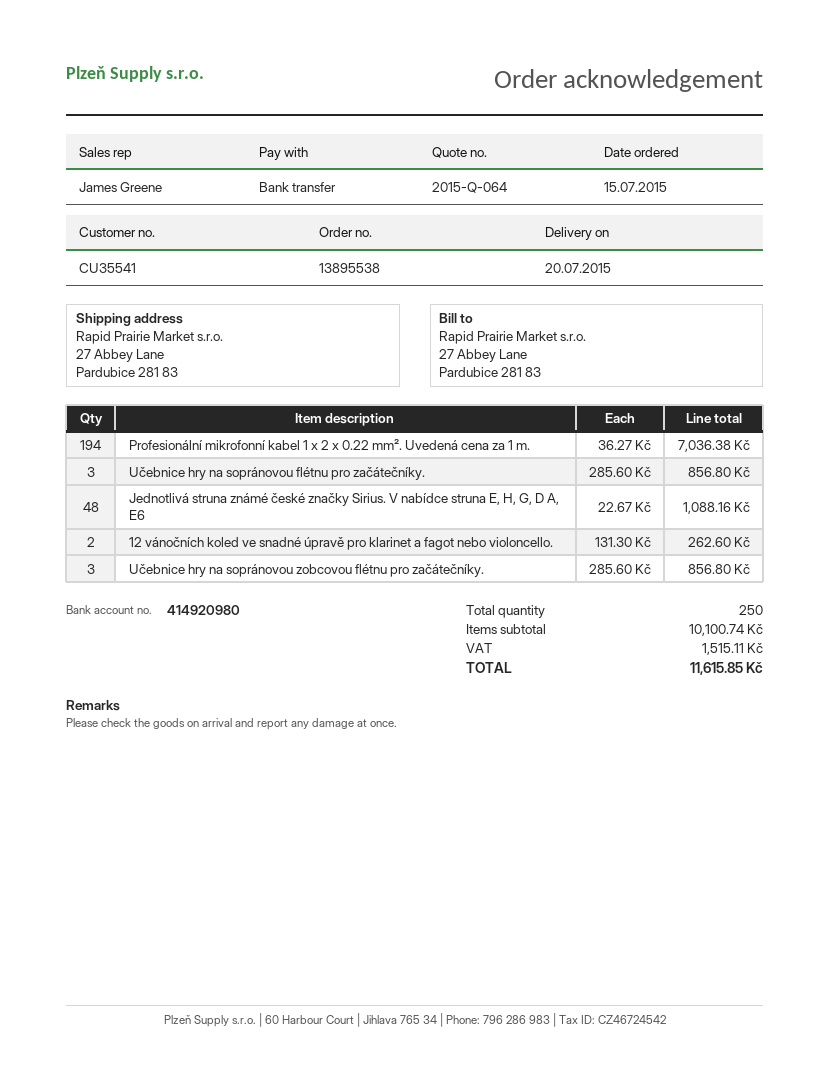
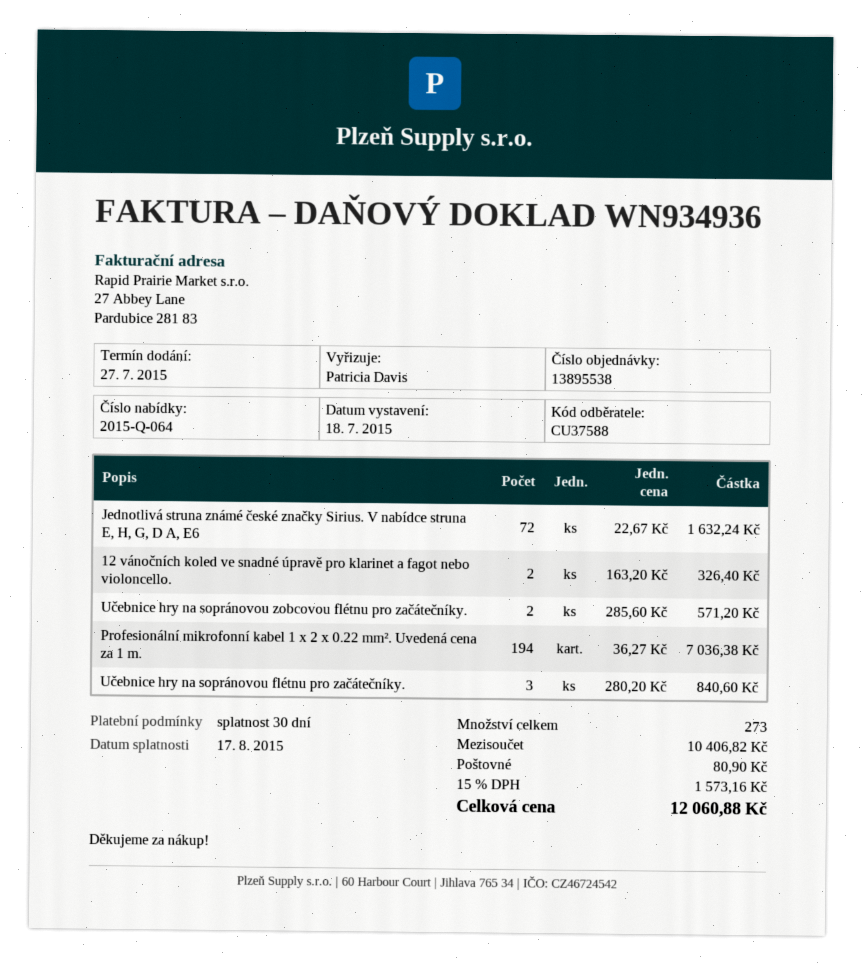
delivery date: 2015-07-20 -> 2015-07-27
customer number: CU35541 -> CU37588
sales rep: James Greene -> Patricia Davis
Učebnice hry na sopránovou flétnu pro začátečníky.: 3 x 285.60 = 856.80 -> 3 x 280.20 = 840.60
Jednotlivá struna známé české značky Sirius. V nabídce struna E, H, G, D A, E6: 48 x 22.67 = 1088.16 -> 72 x 22.67 = 1632.24
12 vánočních koled ve snadné úpravě pro klarinet a fagot nebo violoncello.: 2 x 131.30 = 262.60 -> 2 x 163.20 = 326.40
Učebnice hry na sopránovou zobcovou flétnu pro začátečníky.: 3 x 285.60 = 856.80 -> 2 x 285.60 = 571.20
total quantity: 250 -> 273
subtotal: 10100.74 -> 10406.82
shipping: none -> 80.90
tax: 1515.11 -> 1573.16
total: 11615.85 -> 12060.88

